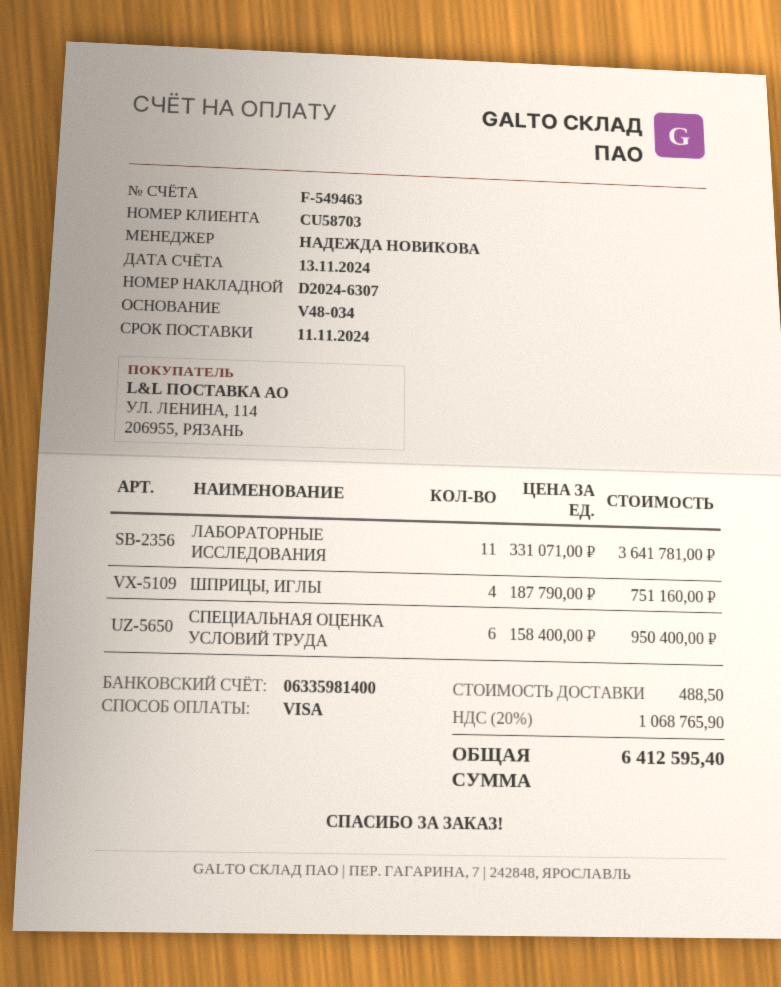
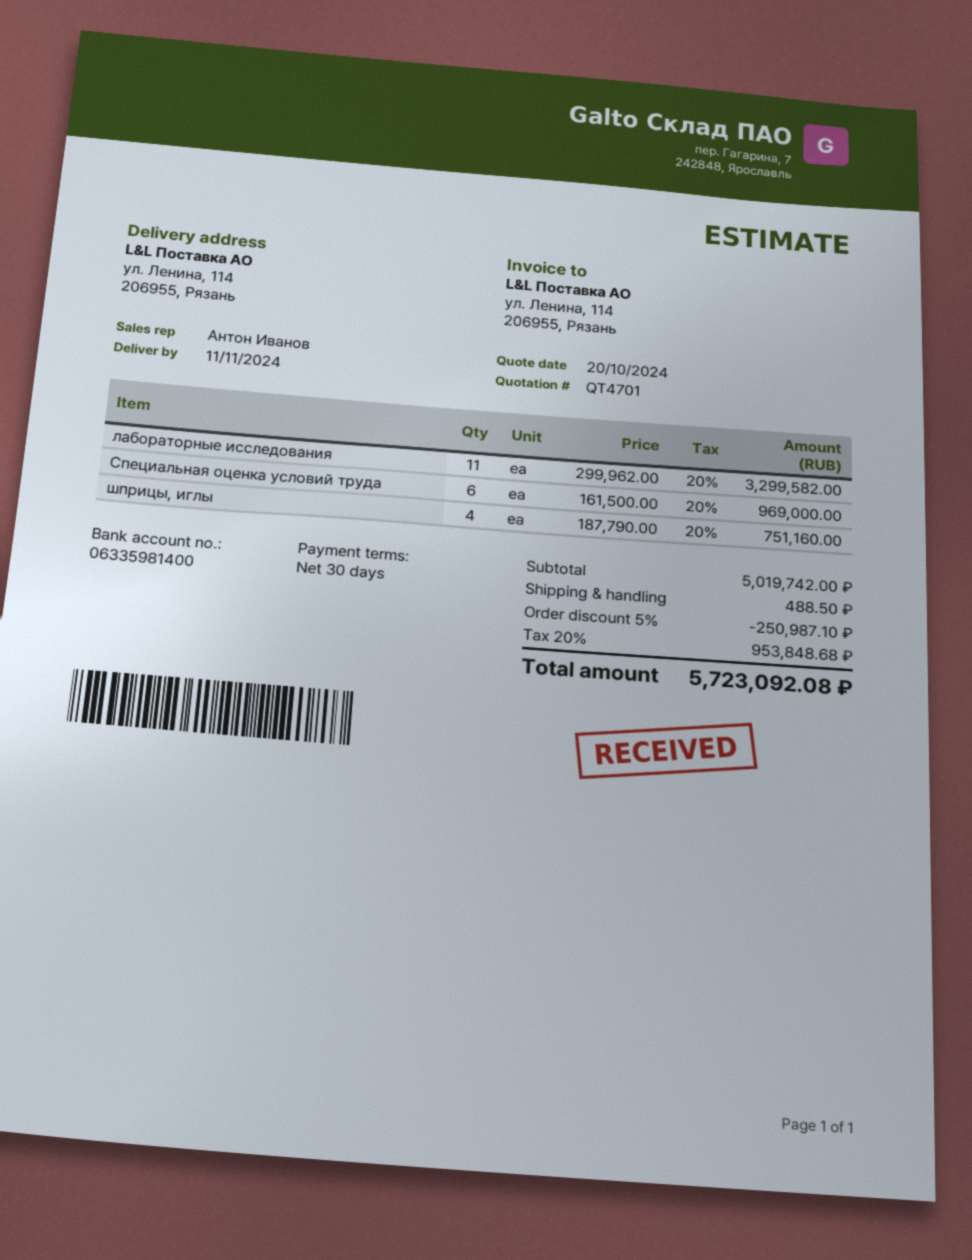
sales rep: НАДЕЖДА НОВИКОВА -> Антон Иванов
ЛАБОРАТОРНЫЕ ИССЛЕДОВАНИЯ: 11 x 331071.00 = 3641781.00 -> 11 x 299962.00 = 3299582.00
СПЕЦИАЛЬНАЯ ОЦЕНКА УСЛОВИЙ ТРУДА: 6 x 158400.00 = 950400.00 -> 6 x 161500.00 = 969000.00
discount: none -> 5% = 250987.10
tax: 20% = 1068765.90 -> 20% = 953848.68
total: 6412595.40 -> 5723092.08

